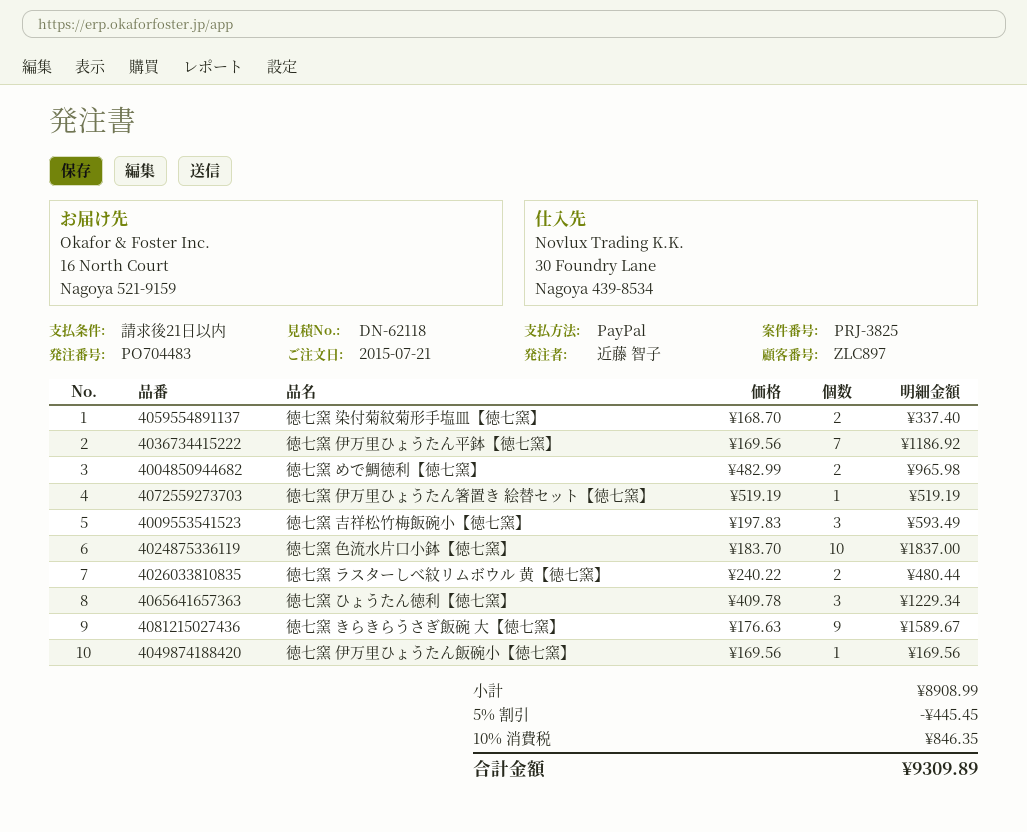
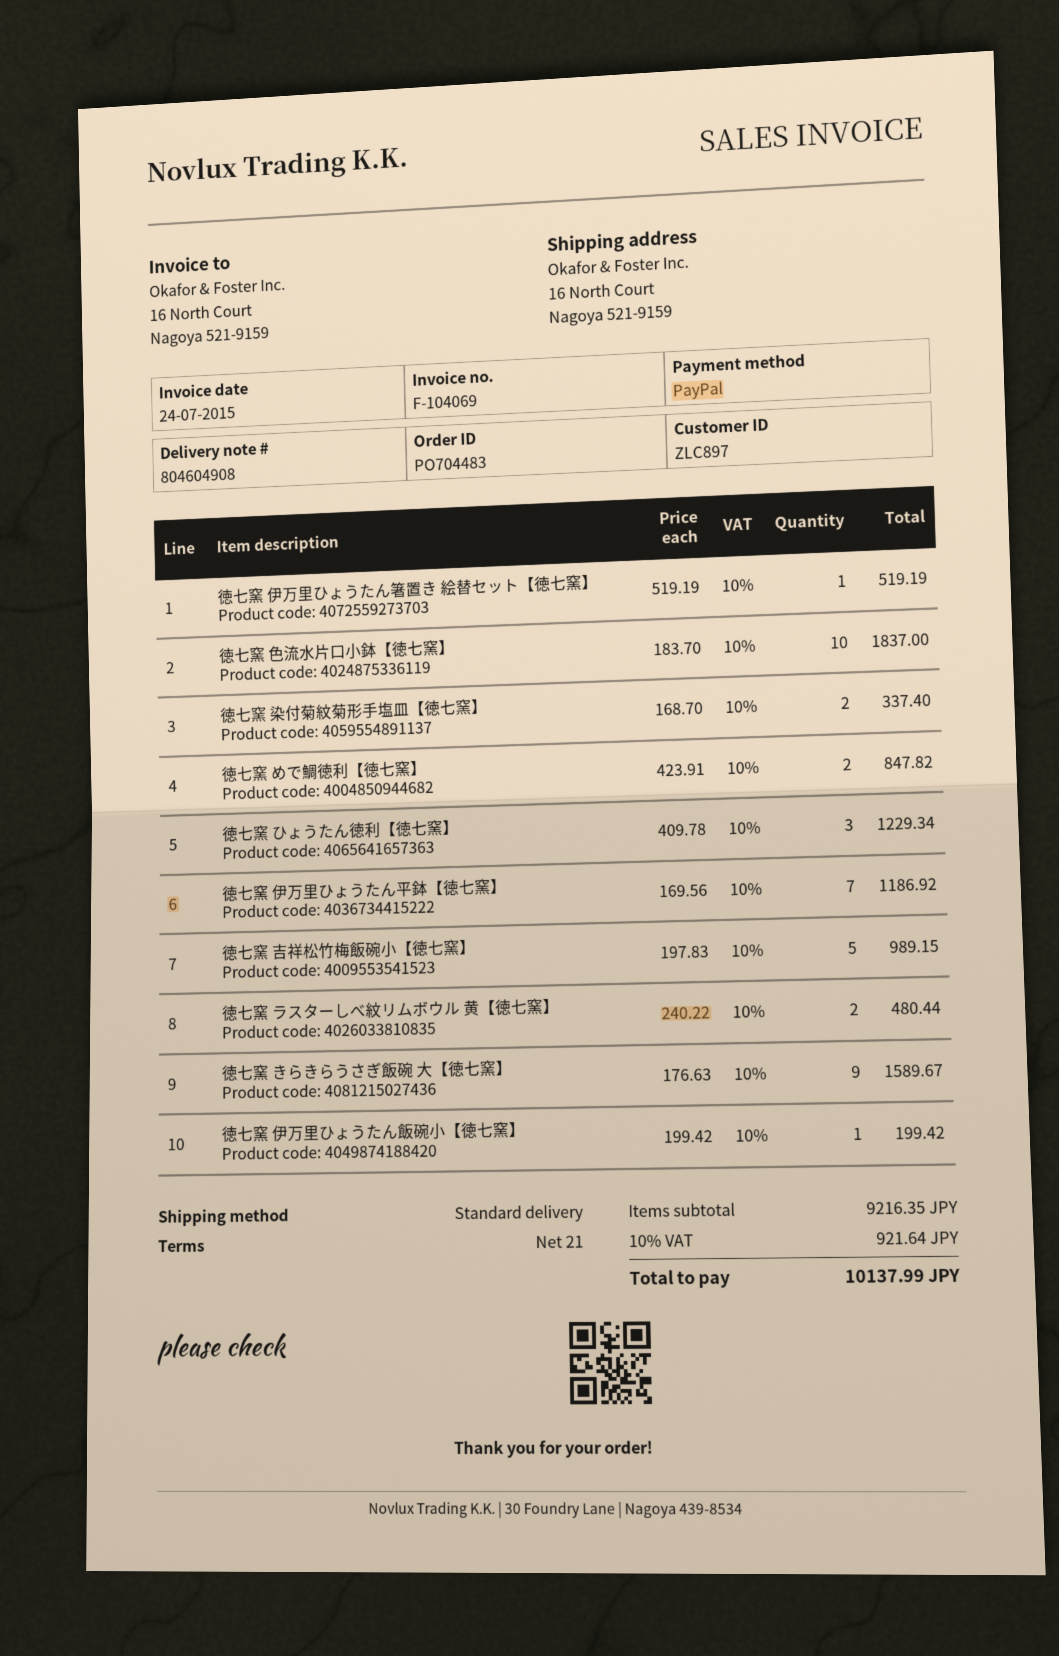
徳七窯 めで鯛徳利【徳七窯】: 2 x 482.99 = 965.98 -> 2 x 423.91 = 847.82
徳七窯 吉祥松竹梅飯碗小【徳七窯】: 3 x 197.83 = 593.49 -> 5 x 197.83 = 989.15
徳七窯 伊万里ひょうたん飯碗小【徳七窯】: 1 x 169.56 = 169.56 -> 1 x 199.42 = 199.42
subtotal: 8908.99 -> 9216.35
discount: 5% = 445.45 -> none
tax: 10% = 846.35 -> 10% = 921.64
total: 9309.89 -> 10137.99

